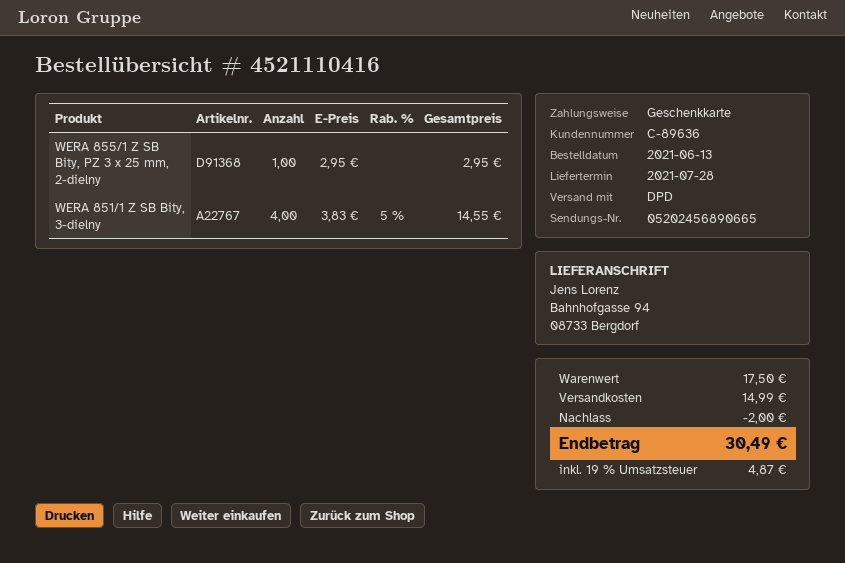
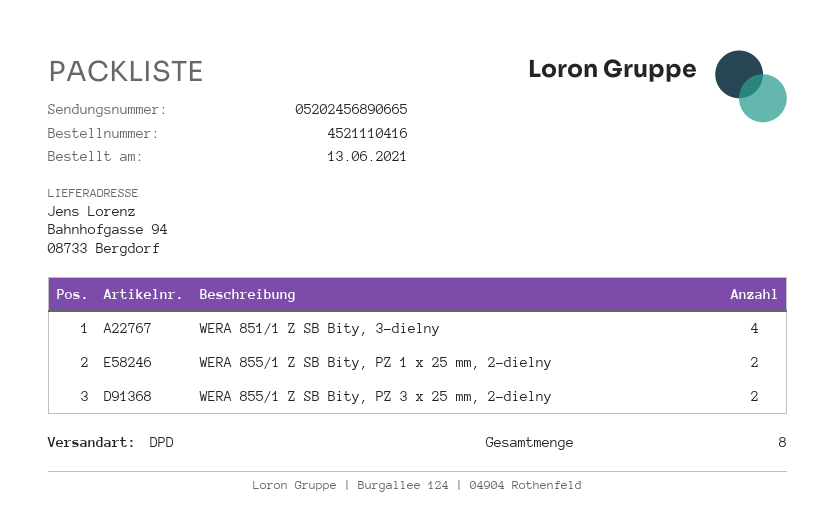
WERA 855/1 Z SB Bity, PZ 3 x 25 mm, 2-dielny: 1 -> 2
WERA 855/1 Z SB Bity, PZ 1 x 25 mm, 2-dielny: none -> 2

